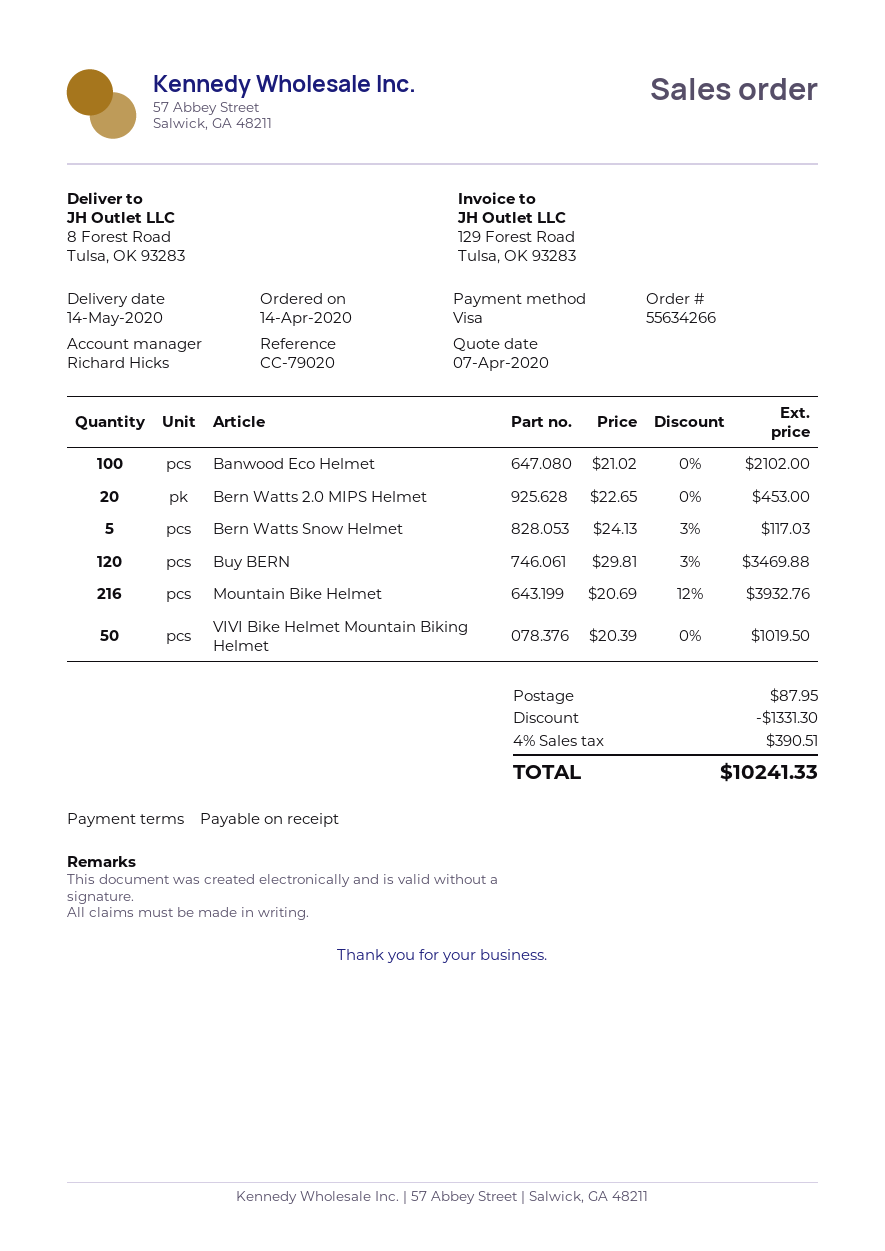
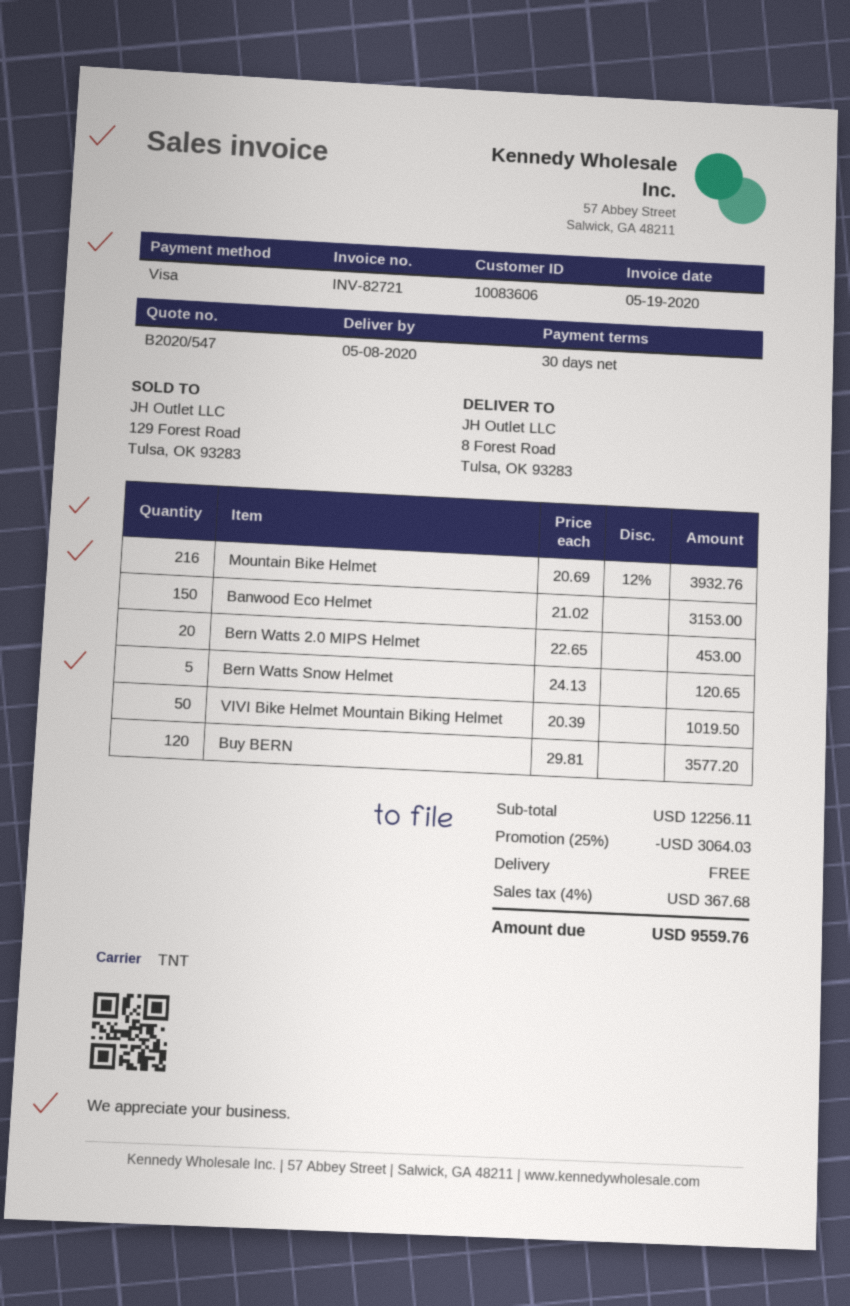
delivery date: 2020-05-14 -> 2020-05-08
payment terms: on receipt -> 30 days
Banwood Eco Helmet: 100 x 21.02 = 2102.00 -> 150 x 21.02 = 3153.00
Bern Watts Snow Helmet: 5 x 24.13 - 3% = 117.03 -> 5 x 24.13 = 120.65
Buy BERN: 120 x 29.81 - 3% = 3469.88 -> 120 x 29.81 = 3577.20
discount: 1331.30 -> 3064.03
shipping: 87.95 -> 0.00
tax: 4% = 390.51 -> 4% = 367.68
total: 10241.33 -> 9559.76

